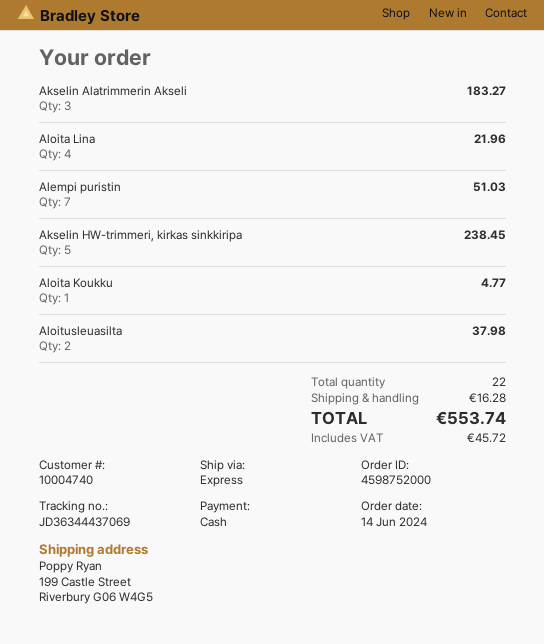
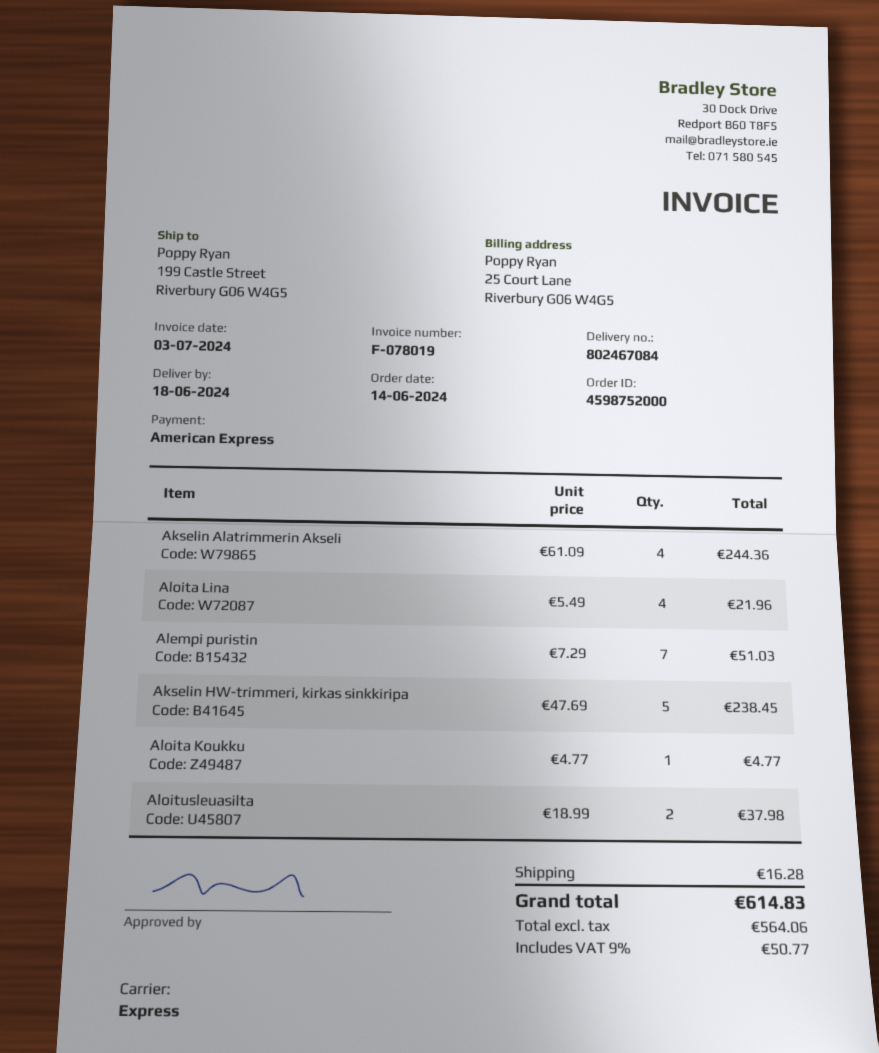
payment method: cash -> American Express
Akselin Alatrimmerin Akseli: 3 for 183.27 -> 4 for 244.36
tax: 45.72 -> 50.77
total: 553.74 -> 614.83

